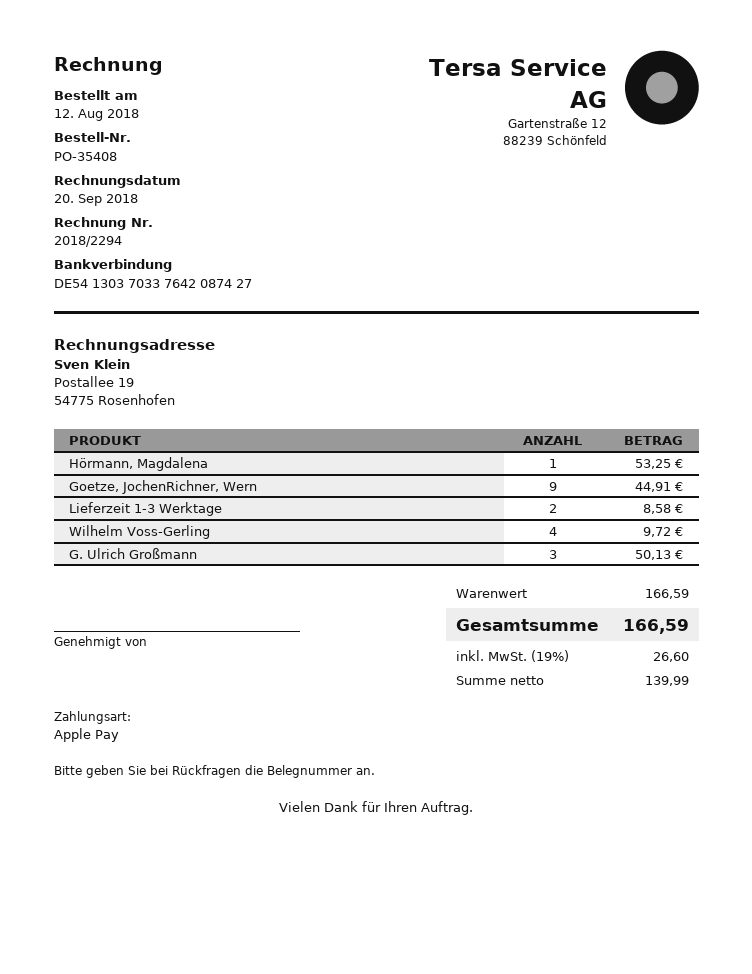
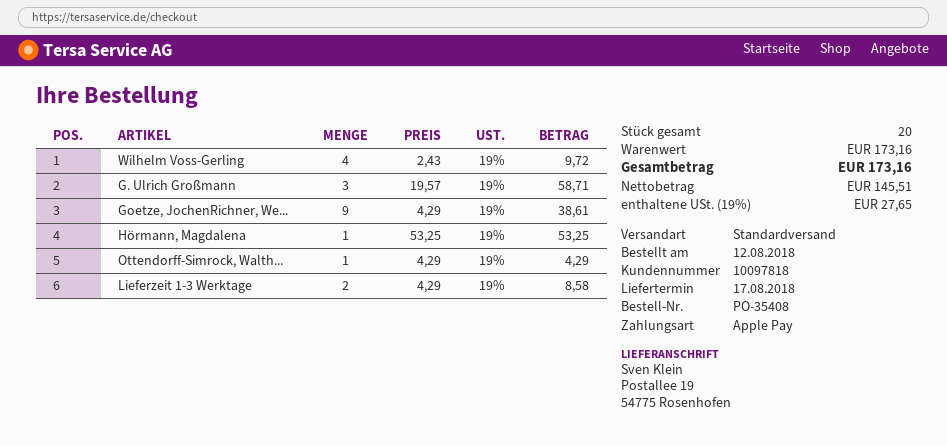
Goetze, JochenRichner, Wern: 9 for 44.91 -> 9 for 38.61
G. Ulrich Großmann: 3 for 50.13 -> 3 for 58.71
Ottendorff-Simrock, Walth...: none -> 1 for 4.29
subtotal: 166.59 -> 173.16
net: 139.99 -> 145.51
tax: 19% = 26.60 -> 19% = 27.65
total: 166.59 -> 173.16

